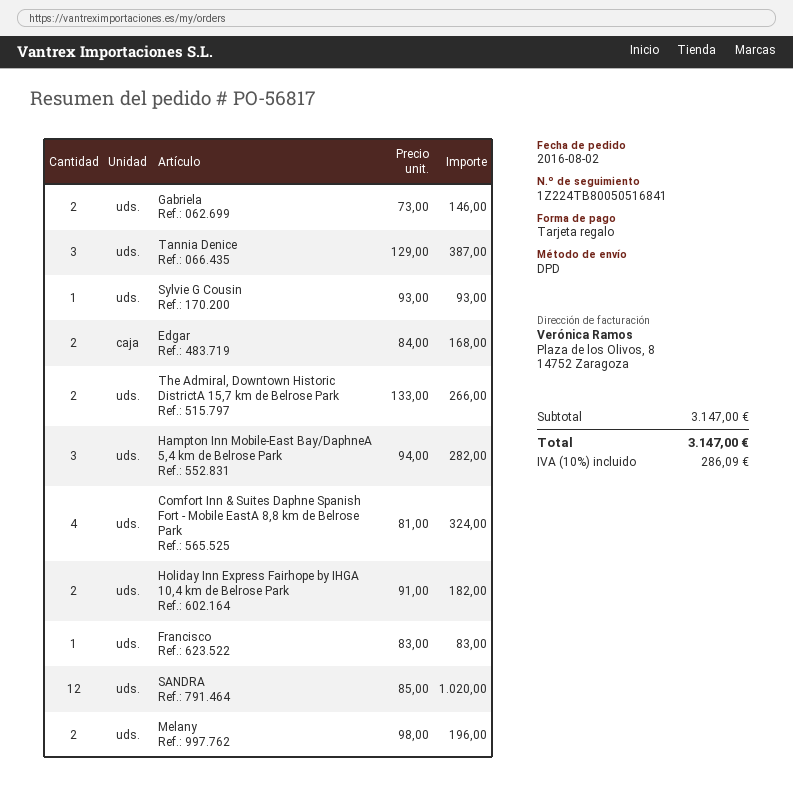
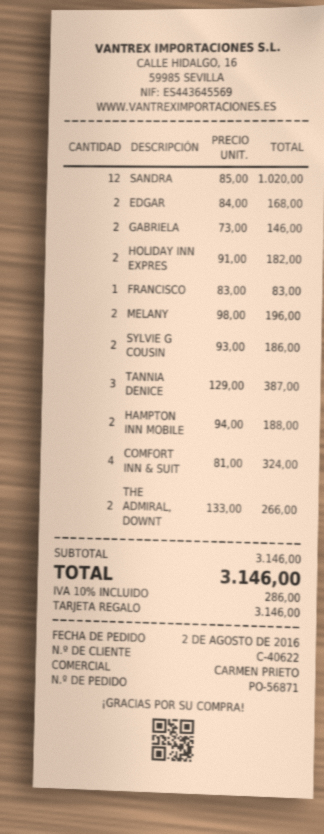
order number: PO-56817 -> PO-56871
Sylvie G Cousin: 1 x 93.00 = 93.00 -> 2 x 93.00 = 186.00
Hampton Inn Mobile-East Bay/DaphneA 5,4 km de Belrose Park: 3 x 94.00 = 282.00 -> 2 x 94.00 = 188.00
subtotal: 3147.00 -> 3146.00
tax: 10% = 286.09 -> 10% = 286.00
total: 3147.00 -> 3146.00

